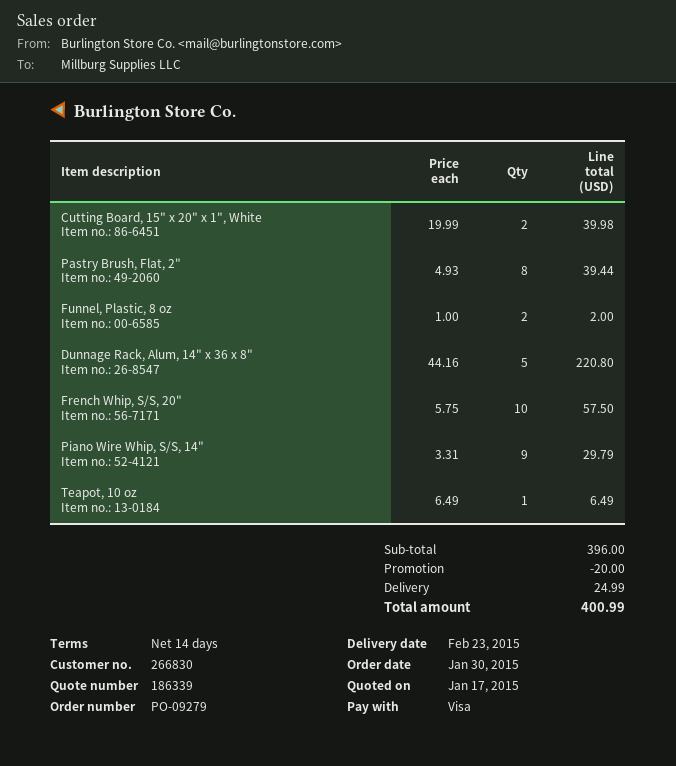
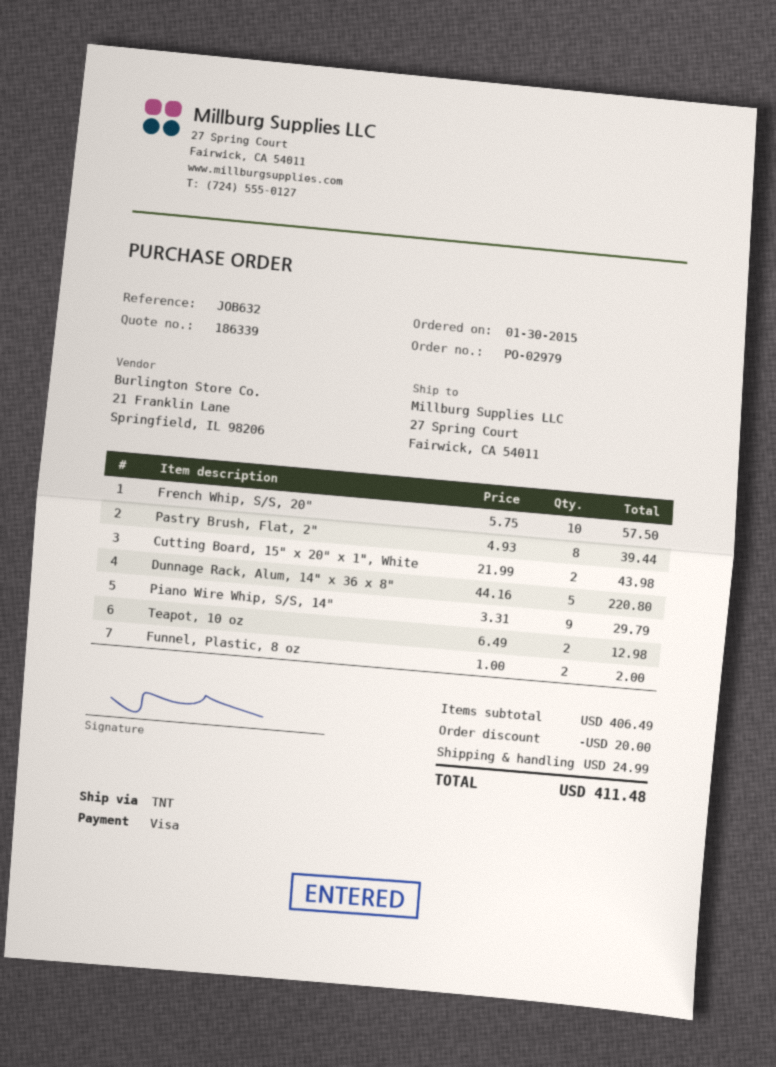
order number: PO-09279 -> PO-02979
Cutting Board, 15" x 20" x 1", White: 2 x 19.99 = 39.98 -> 2 x 21.99 = 43.98
Teapot, 10 oz: 1 x 6.49 = 6.49 -> 2 x 6.49 = 12.98
subtotal: 396.00 -> 406.49
total: 400.99 -> 411.48

